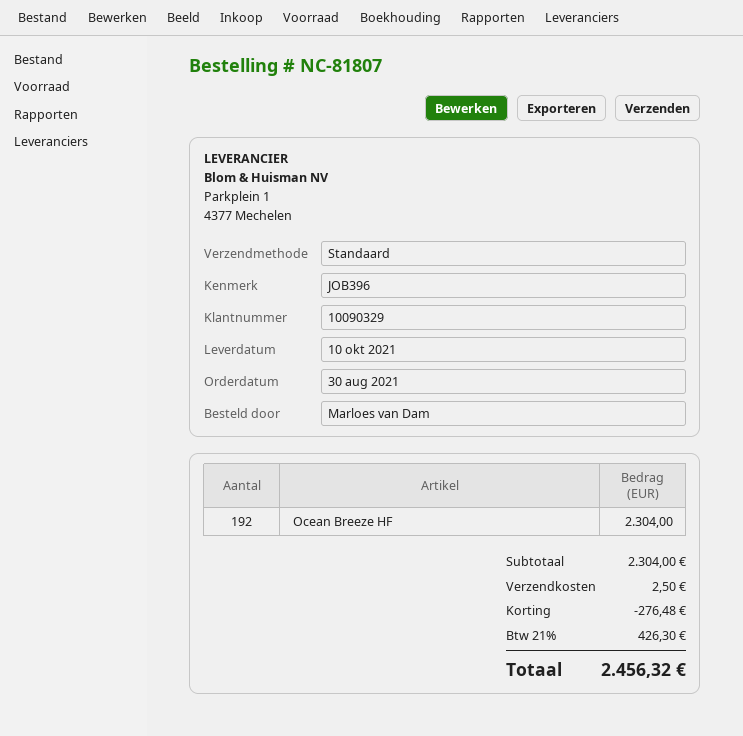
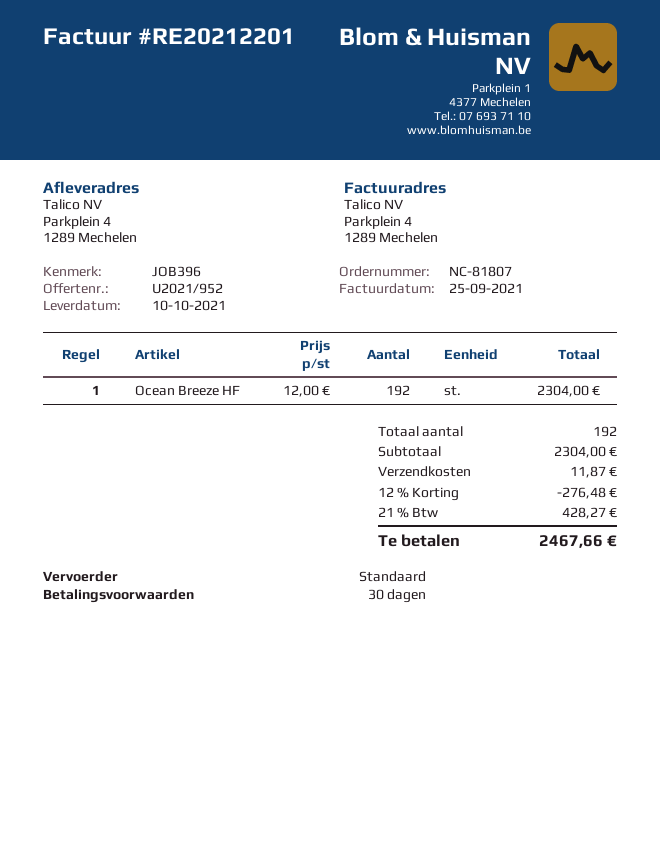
shipping: 2.50 -> 11.87
tax: 21% = 426.30 -> 21% = 428.27
total: 2456.32 -> 2467.66

